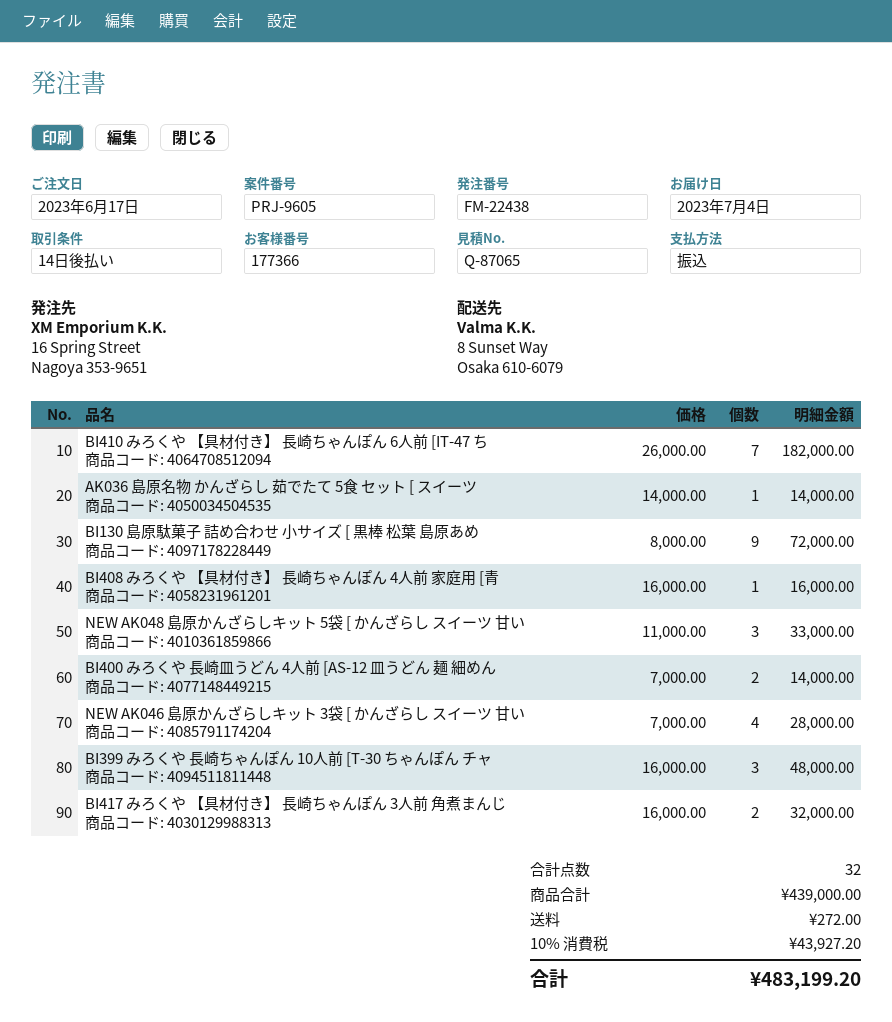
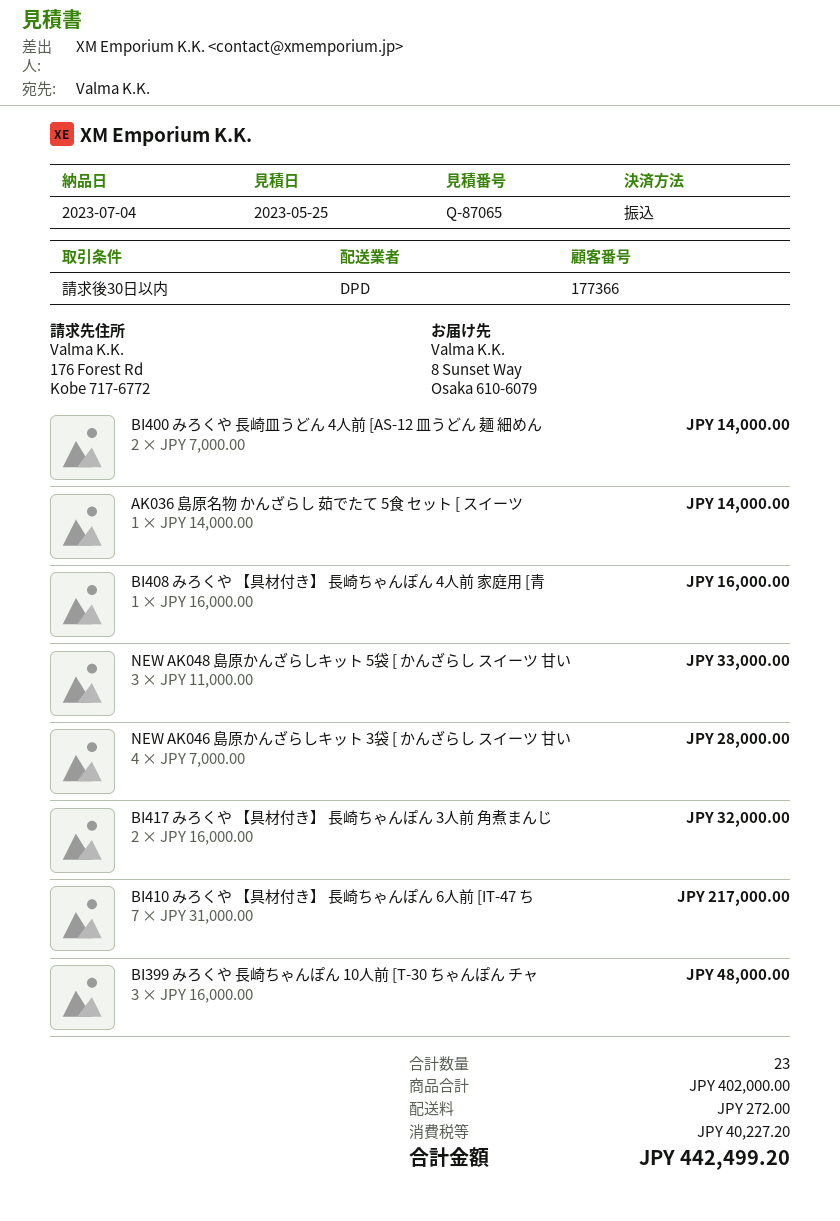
payment terms: 14 days -> 30 days
BI410 みろくや 【具材付き】 長崎ちゃんぽん 6人前 [IT-47 ち: 7 x 26000.00 = 182000.00 -> 7 x 31000.00 = 217000.00
BI130 島原駄菓子 詰め合わせ 小サイズ [ 黒棒 松葉 島原あめ: 9 x 8000.00 = 72000.00 -> none
total quantity: 32 -> 23
subtotal: 439000.00 -> 402000.00
tax: 43927.20 -> 40227.20
total: 483199.20 -> 442499.20

